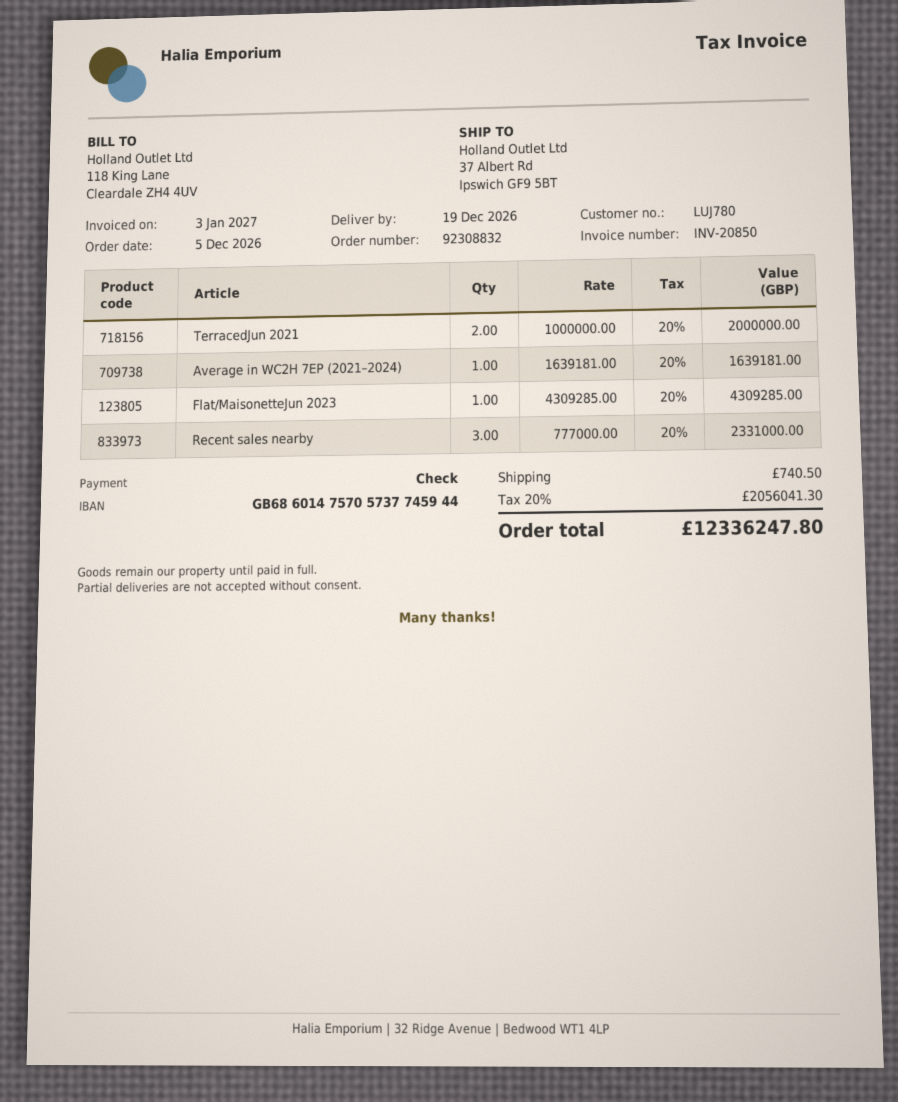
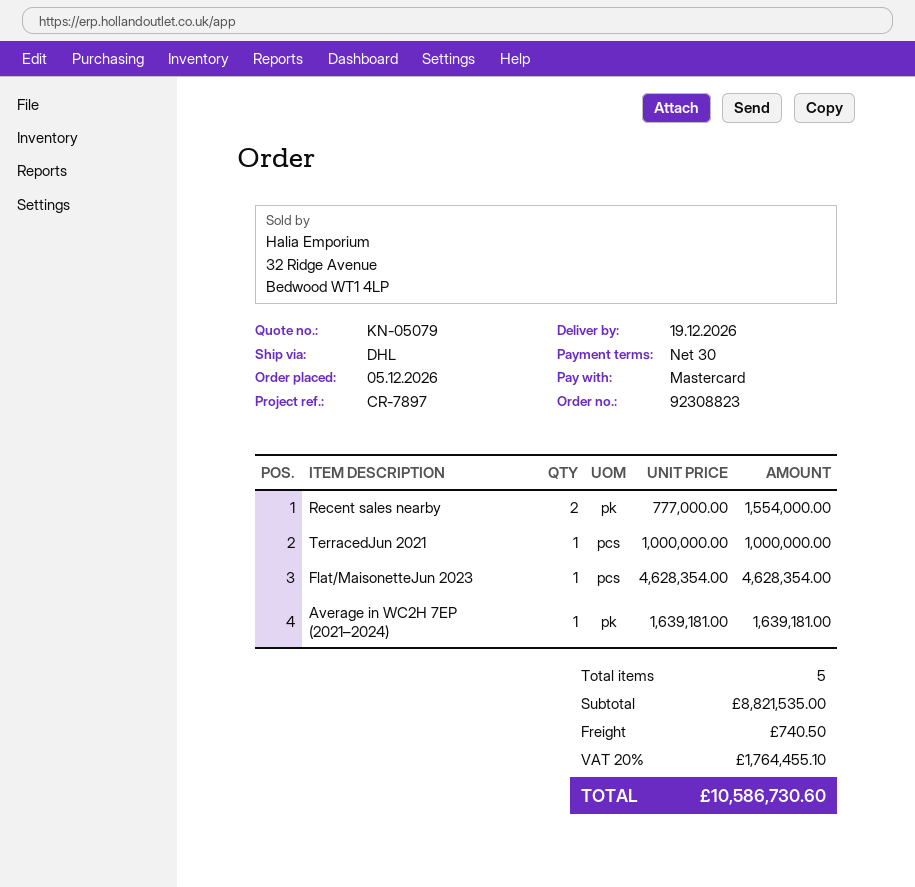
order number: 92308832 -> 92308823
payment method: cheque -> Mastercard
TerracedJun 2021: 2 x 1000000.00 = 2000000.00 -> 1 x 1000000.00 = 1000000.00
Flat/MaisonetteJun 2023: 1 x 4309285.00 = 4309285.00 -> 1 x 4628354.00 = 4628354.00
Recent sales nearby: 3 x 777000.00 = 2331000.00 -> 2 x 777000.00 = 1554000.00
tax: 20% = 2056041.30 -> 20% = 1764455.10
total: 12336247.80 -> 10586730.60

